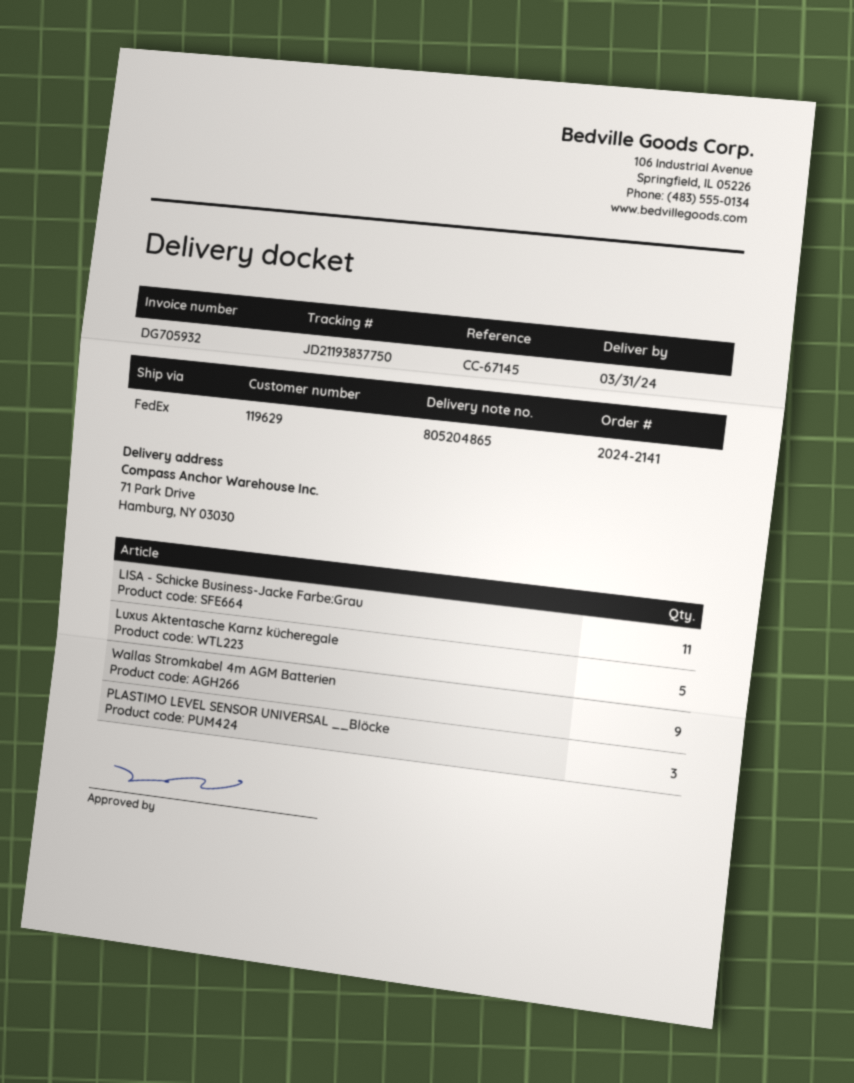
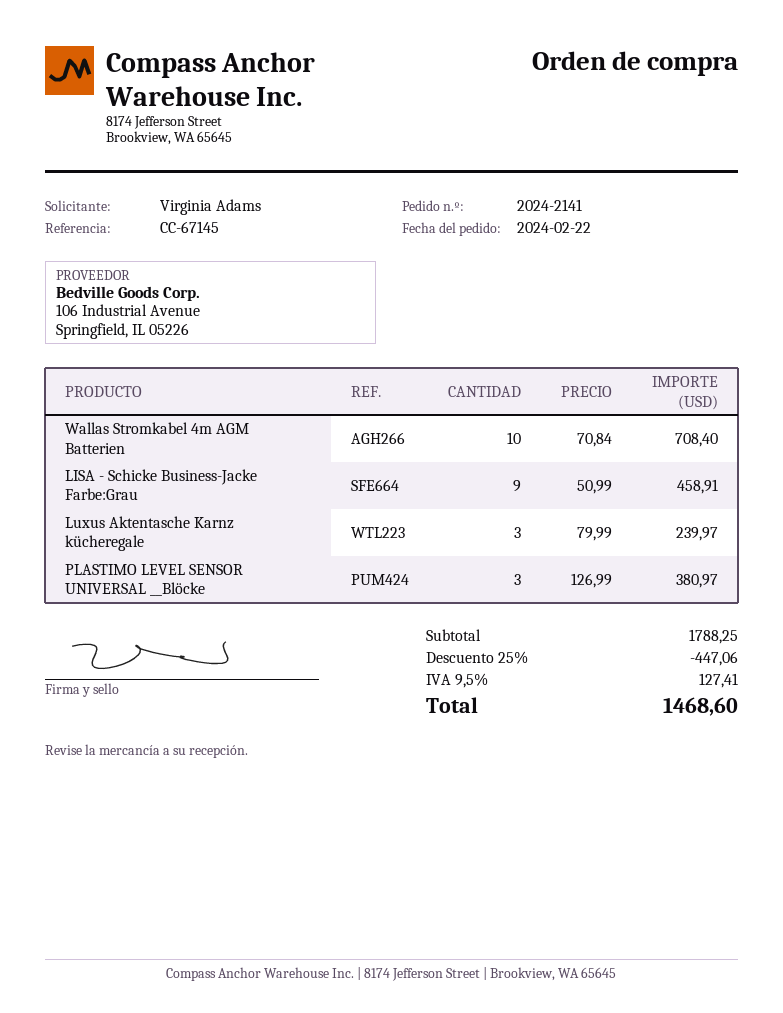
LISA - Schicke Business-Jacke Farbe:Grau: 11 -> 9
Luxus Aktentasche Karnz kücheregale: 5 -> 3
Wallas Stromkabel 4m AGM Batterien: 9 -> 10

